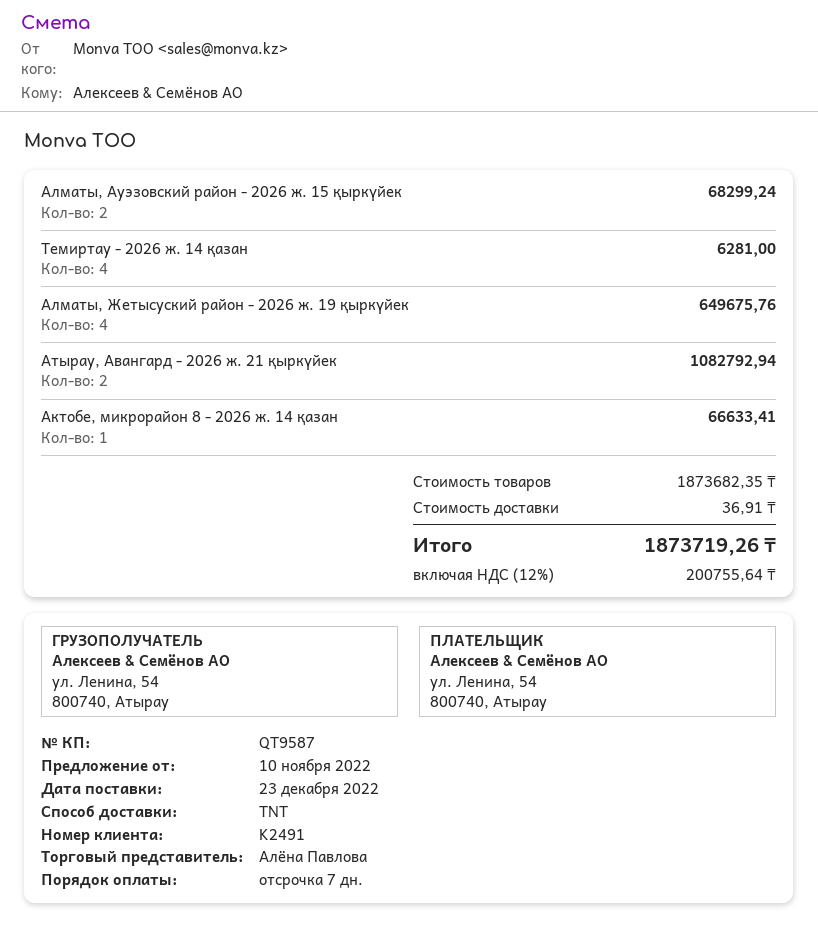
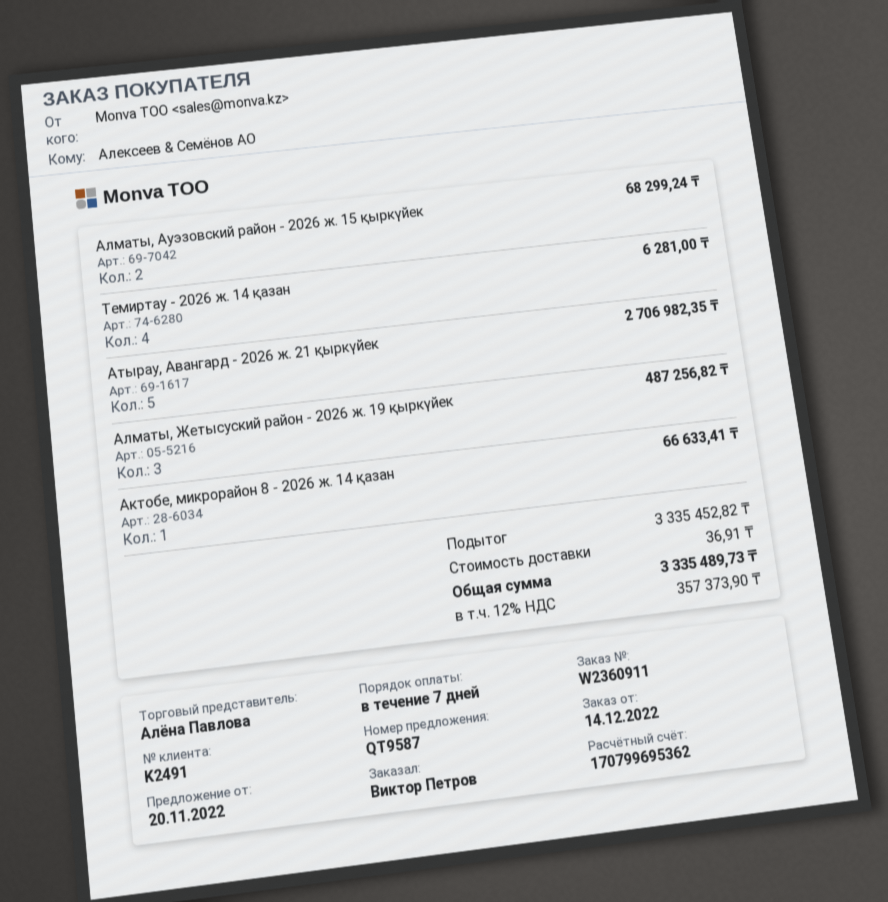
quote date: 2022-11-10 -> 2022-11-20
Алматы, Жетысуский район - 2026 ж. 19 қыркүйек: 4 for 649675.76 -> 3 for 487256.82
Атырау, Авангард - 2026 ж. 21 қыркүйек: 2 for 1082792.94 -> 5 for 2706982.35
subtotal: 1873682.35 -> 3335452.82
tax: 12% = 200755.64 -> 12% = 357373.90
total: 1873719.26 -> 3335489.73

